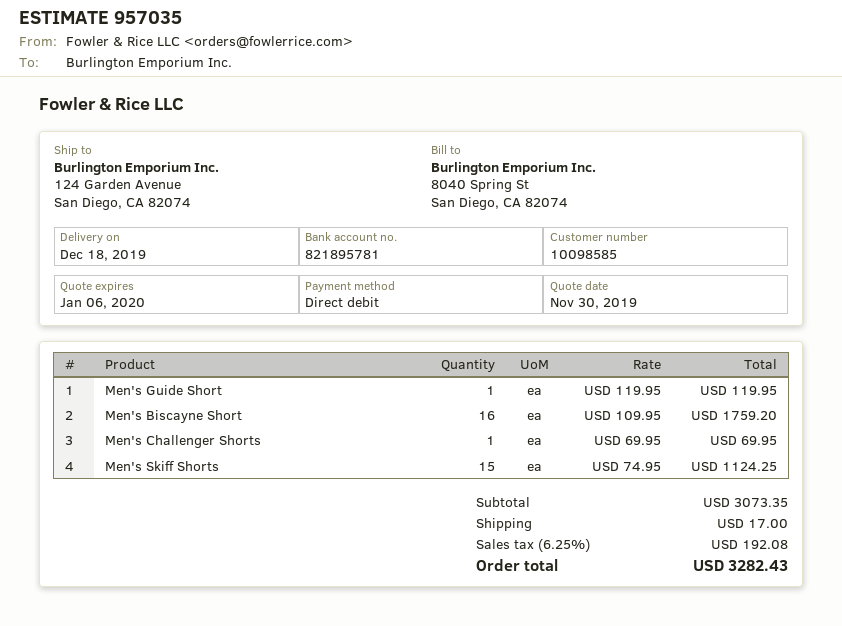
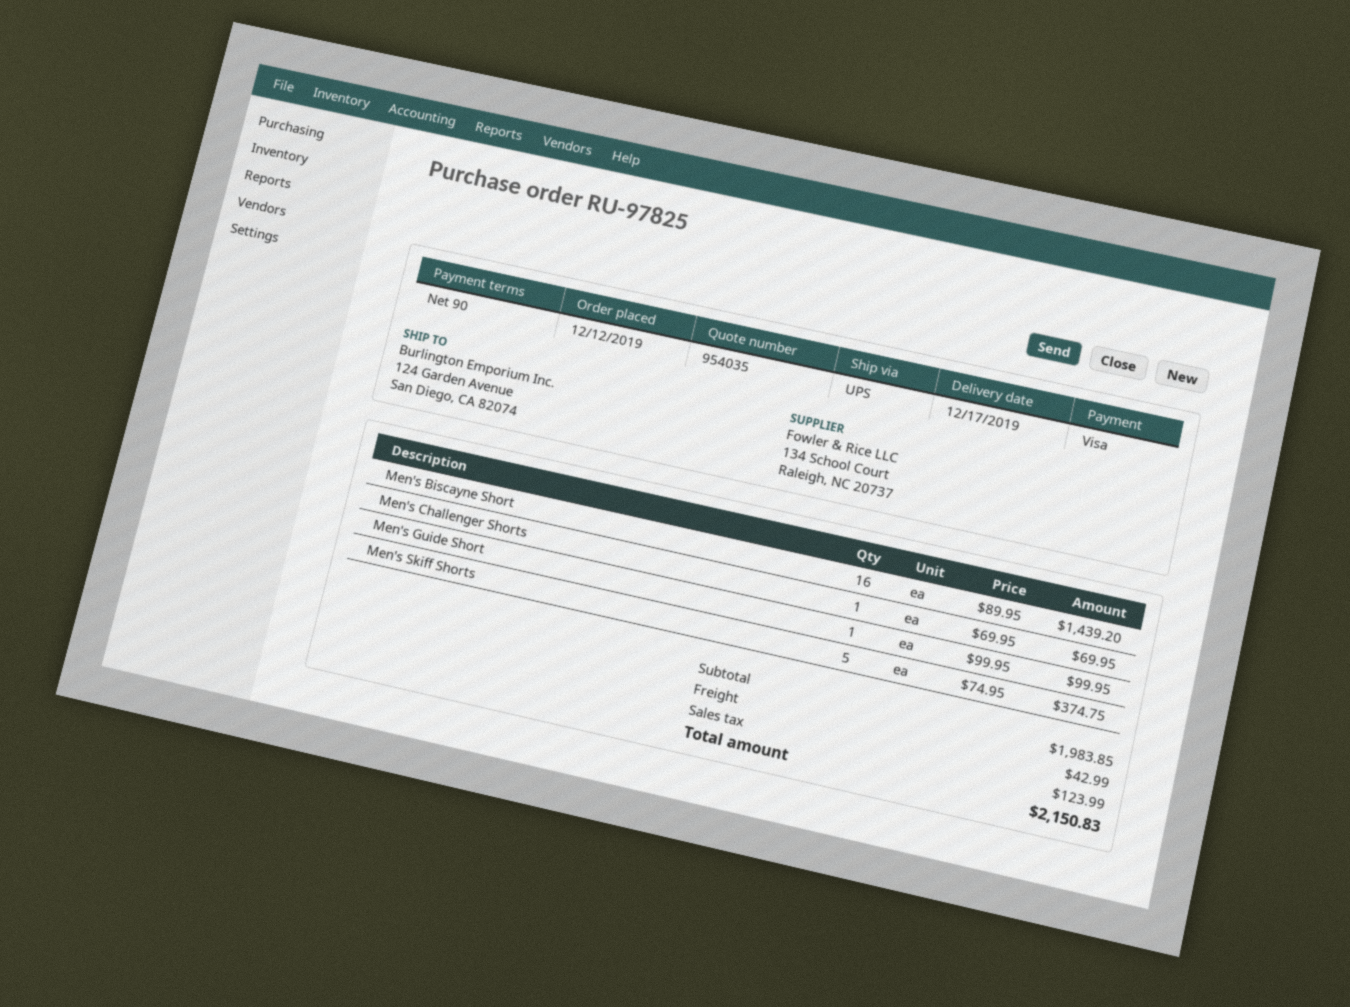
quote number: 957035 -> 954035
delivery date: 2019-12-18 -> 2019-12-17
payment method: direct debit -> Visa
Men's Guide Short: 1 x 119.95 = 119.95 -> 1 x 99.95 = 99.95
Men's Biscayne Short: 16 x 109.95 = 1759.20 -> 16 x 89.95 = 1439.20
Men's Skiff Shorts: 15 x 74.95 = 1124.25 -> 5 x 74.95 = 374.75
subtotal: 3073.35 -> 1983.85
shipping: 17.00 -> 42.99
tax: 192.08 -> 123.99
total: 3282.43 -> 2150.83

